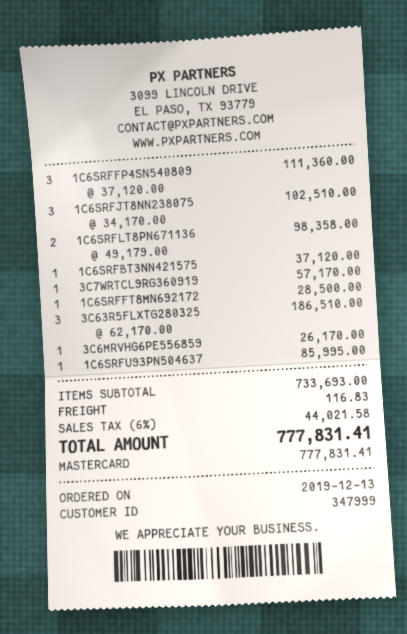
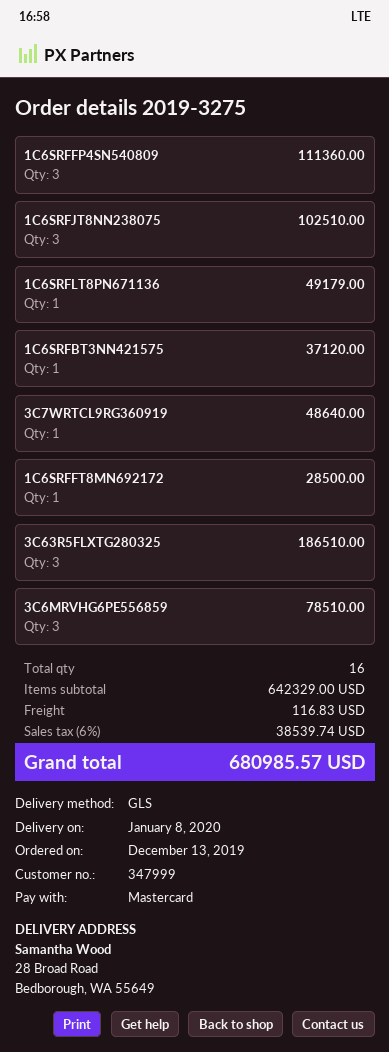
1C6SRFLT8PN671136: 2 for 98358.00 -> 1 for 49179.00
3C7WRTCL9RG360919: 1 for 57170.00 -> 1 for 48640.00
3C6MRVHG6PE556859: 1 for 26170.00 -> 3 for 78510.00
1C6SRFU93PN504637: 1 for 85995.00 -> none
subtotal: 733693.00 -> 642329.00
tax: 6% = 44021.58 -> 6% = 38539.74
total: 777831.41 -> 680985.57

